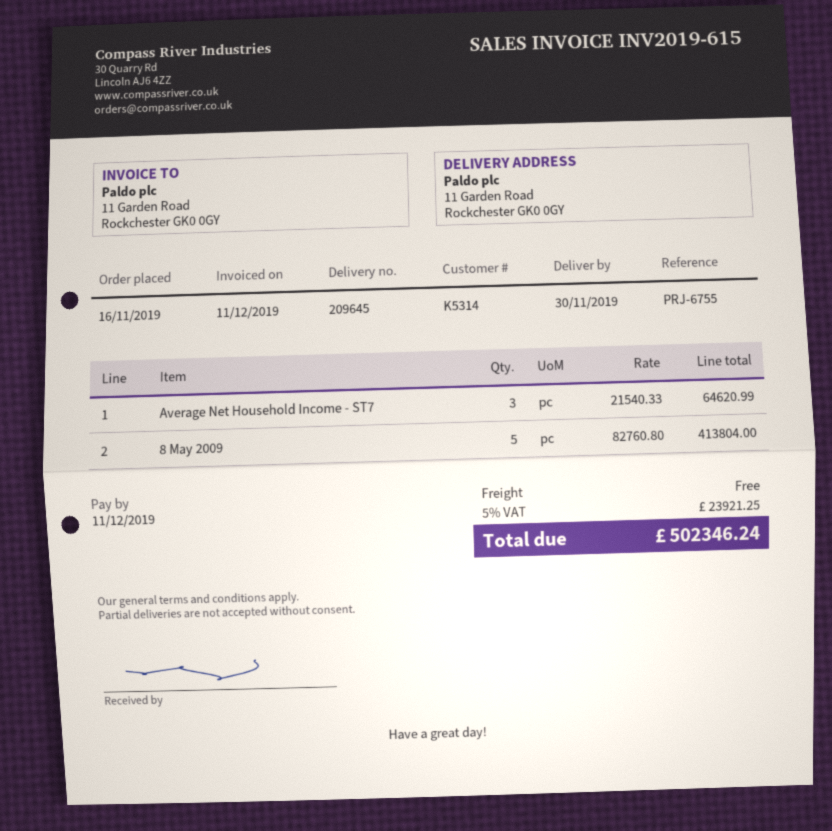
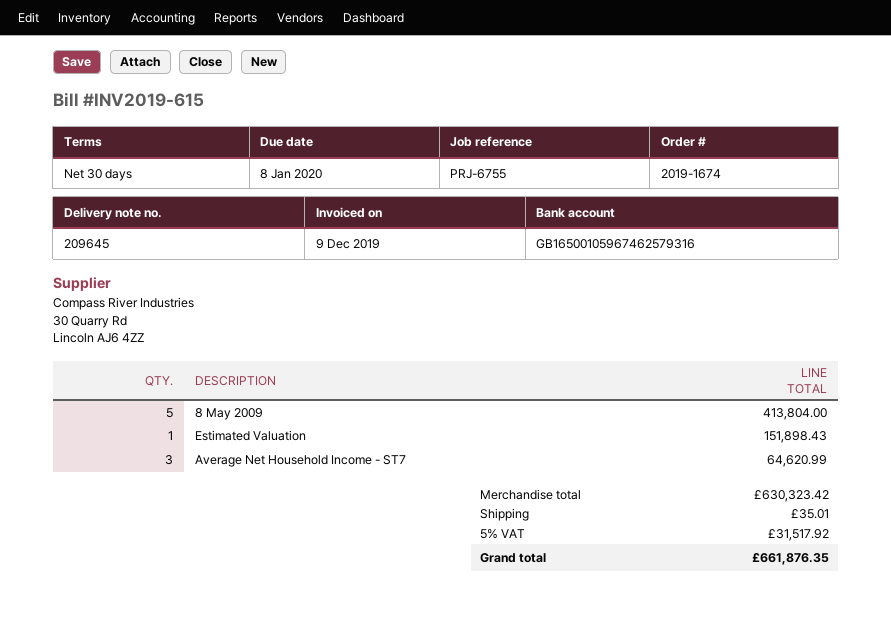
invoice date: 2019-12-11 -> 2019-12-09
due date: 2019-12-11 -> 2020-01-08
Estimated Valuation: none -> 1 for 151898.43
shipping: 0.00 -> 35.01
tax: 5% = 23921.25 -> 5% = 31517.92
total: 502346.24 -> 661876.35

